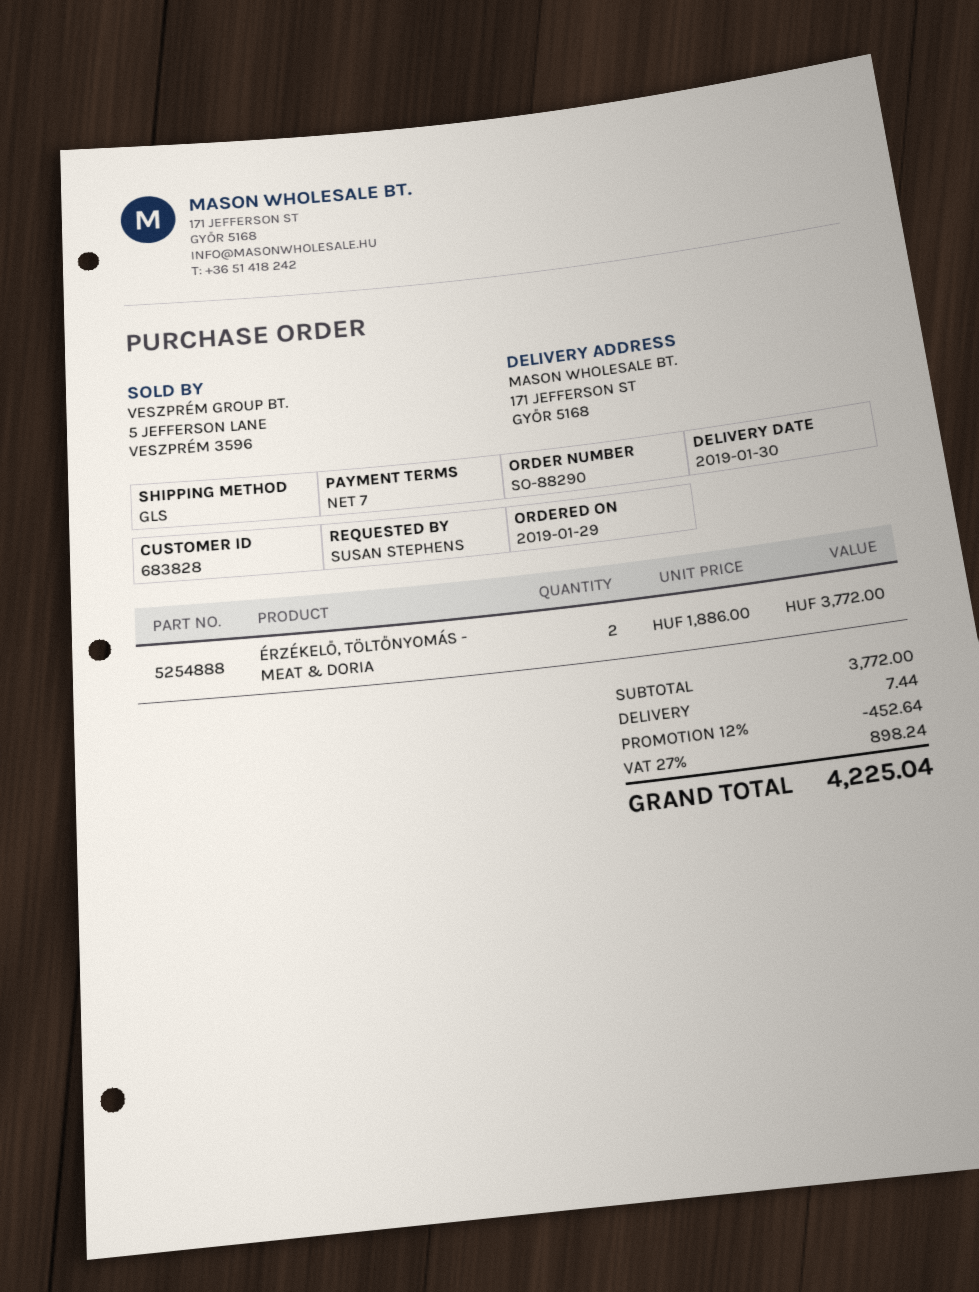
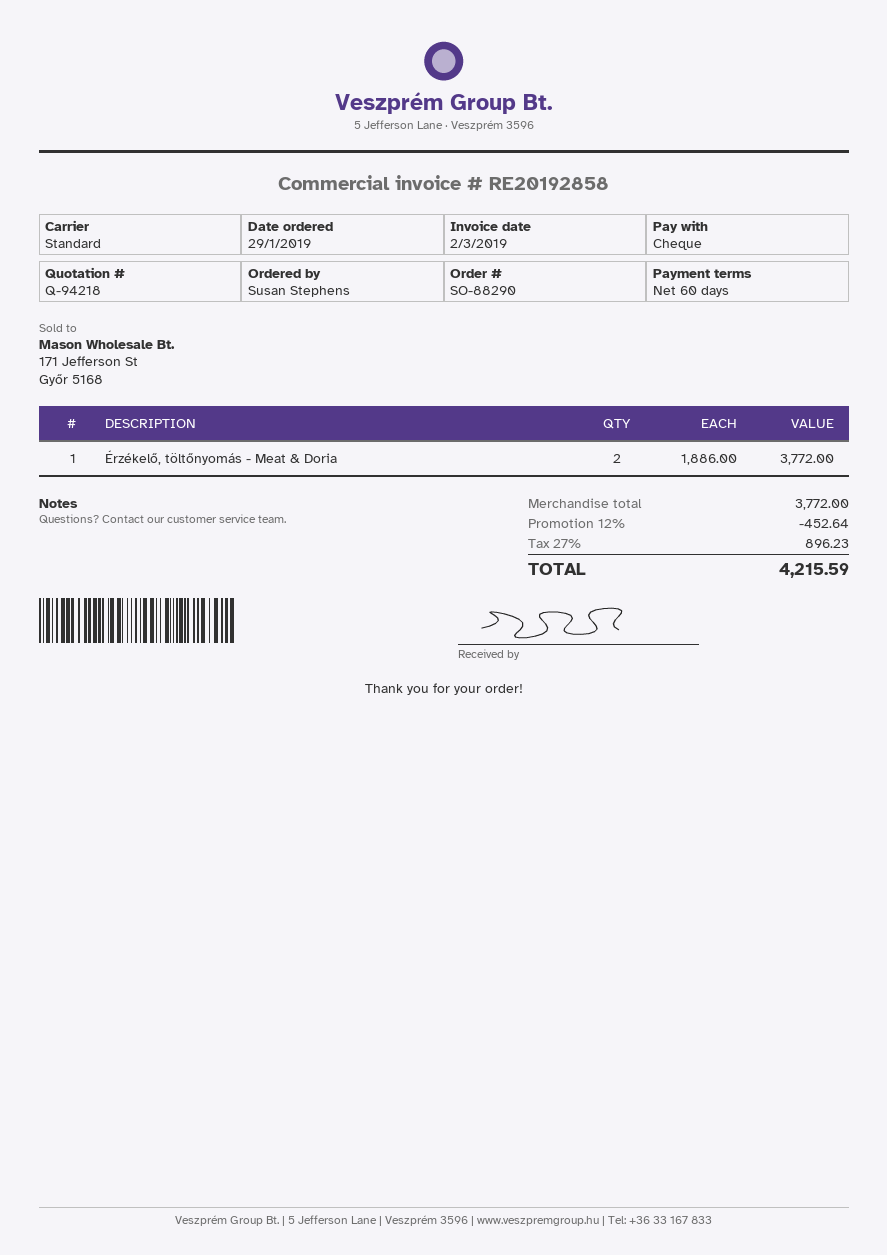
payment terms: 7 days -> 60 days
shipping method: GLS -> standard
shipping: 7.44 -> none
tax: 27% = 898.24 -> 27% = 896.23
total: 4225.04 -> 4215.59

